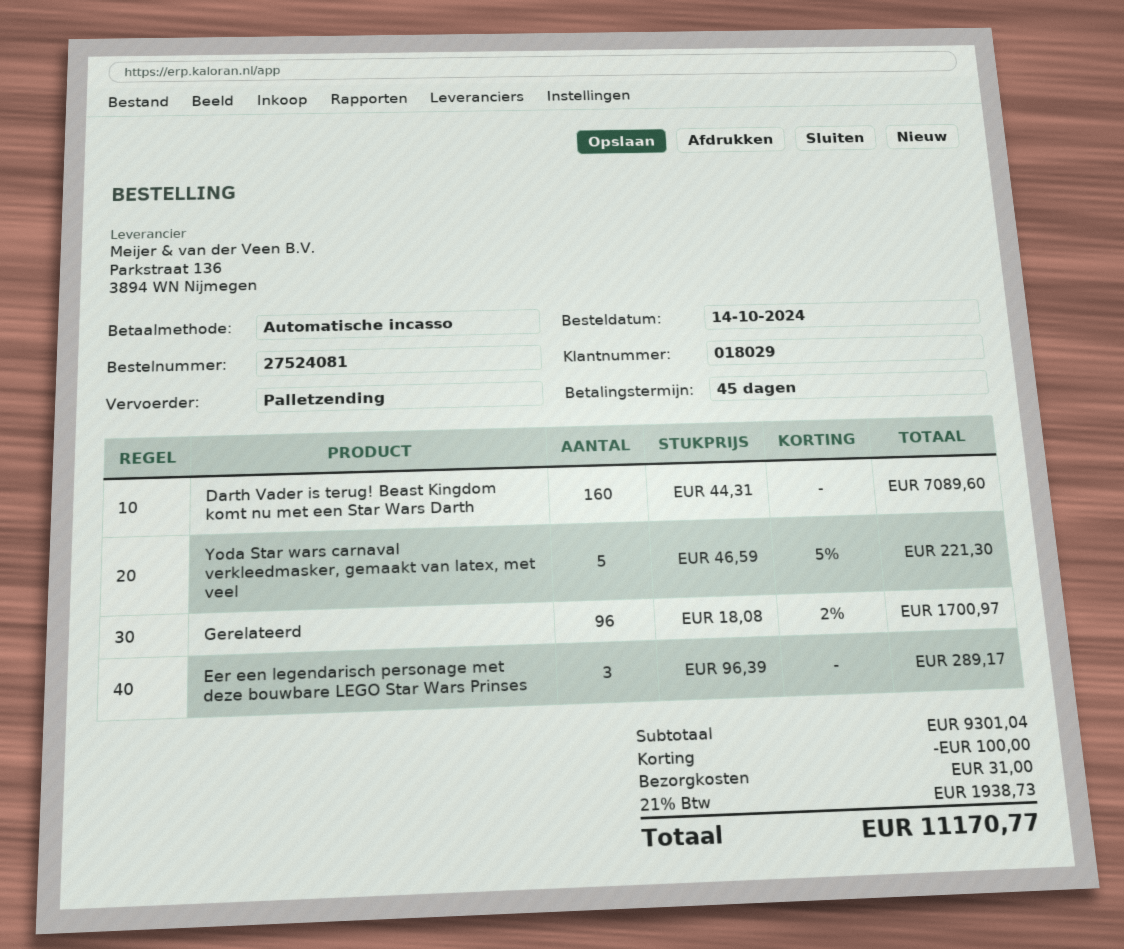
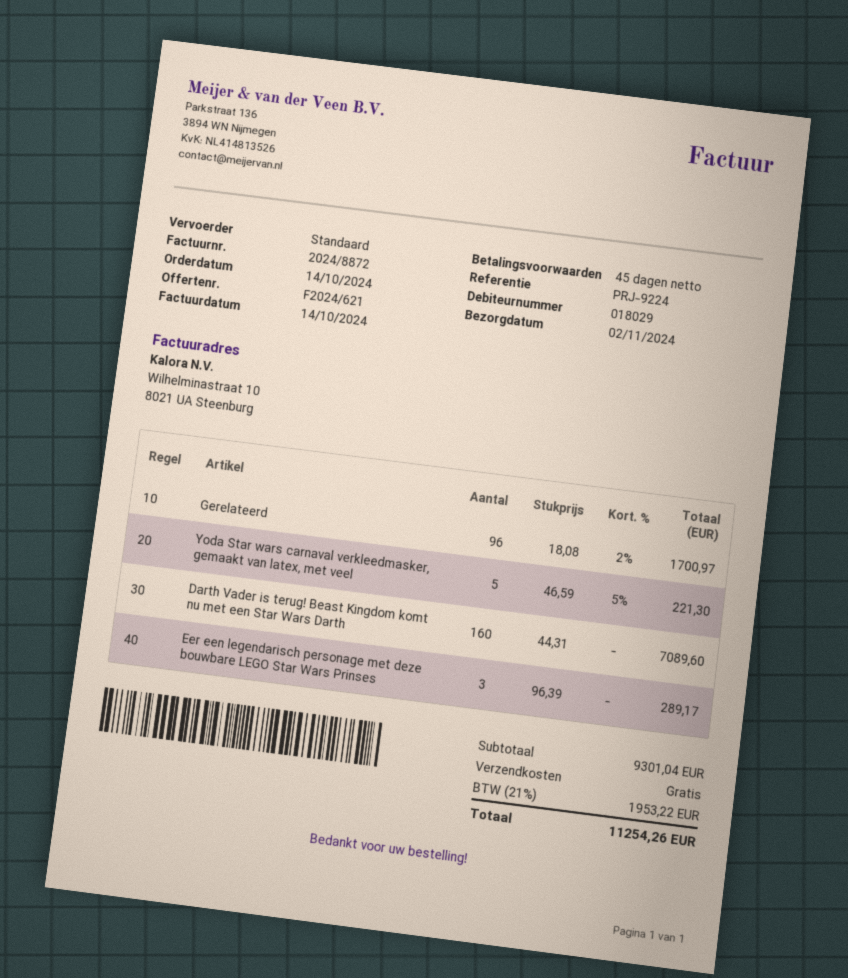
shipping method: pallet freight -> standard
discount: 100.00 -> none
shipping: 31.00 -> 0.00
tax: 21% = 1938.73 -> 21% = 1953.22
total: 11170.77 -> 11254.26

